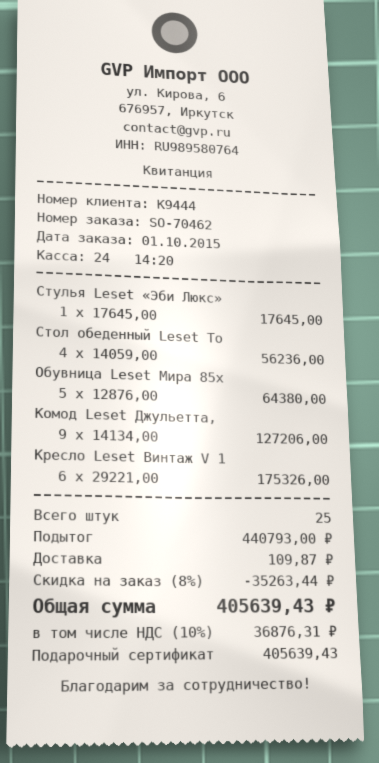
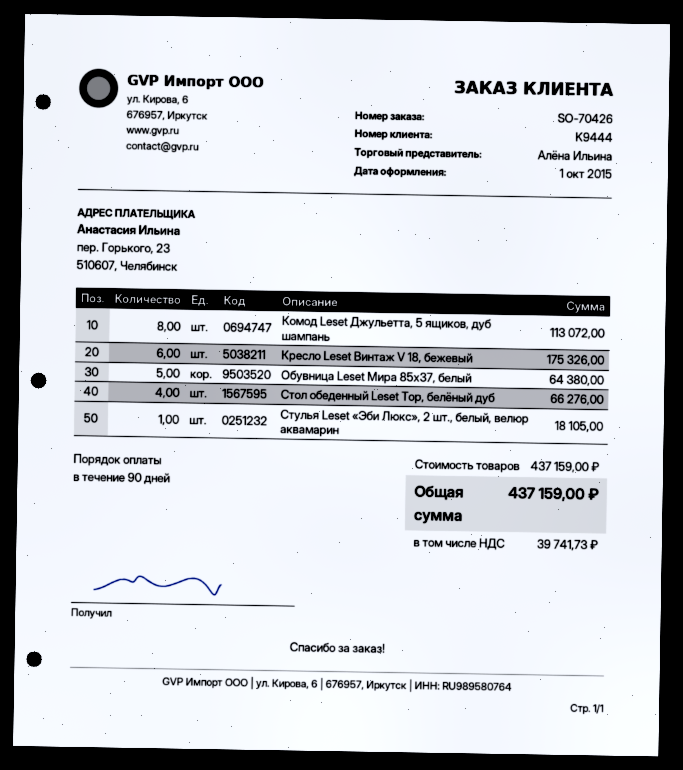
order number: SO-70462 -> SO-70426
Стулья Leset «Эби Люкс»: 1 for 17645.00 -> 1 for 18105.00
Стол обеденный Leset То: 4 for 56236.00 -> 4 for 66276.00
Комод Leset Джульетта,: 9 for 127206.00 -> 8 for 113072.00
subtotal: 440793.00 -> 437159.00
discount: 8% = 35263.44 -> none
shipping: 109.87 -> none
tax: 36876.31 -> 39741.73
total: 405639.43 -> 437159.00

